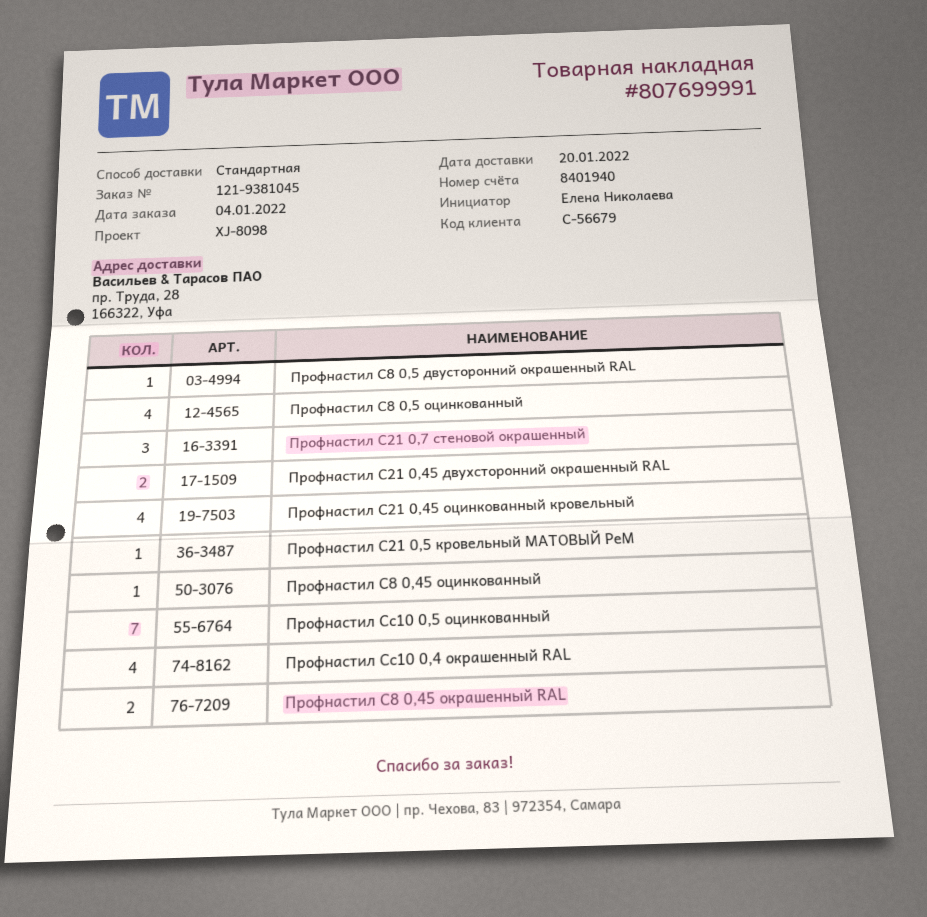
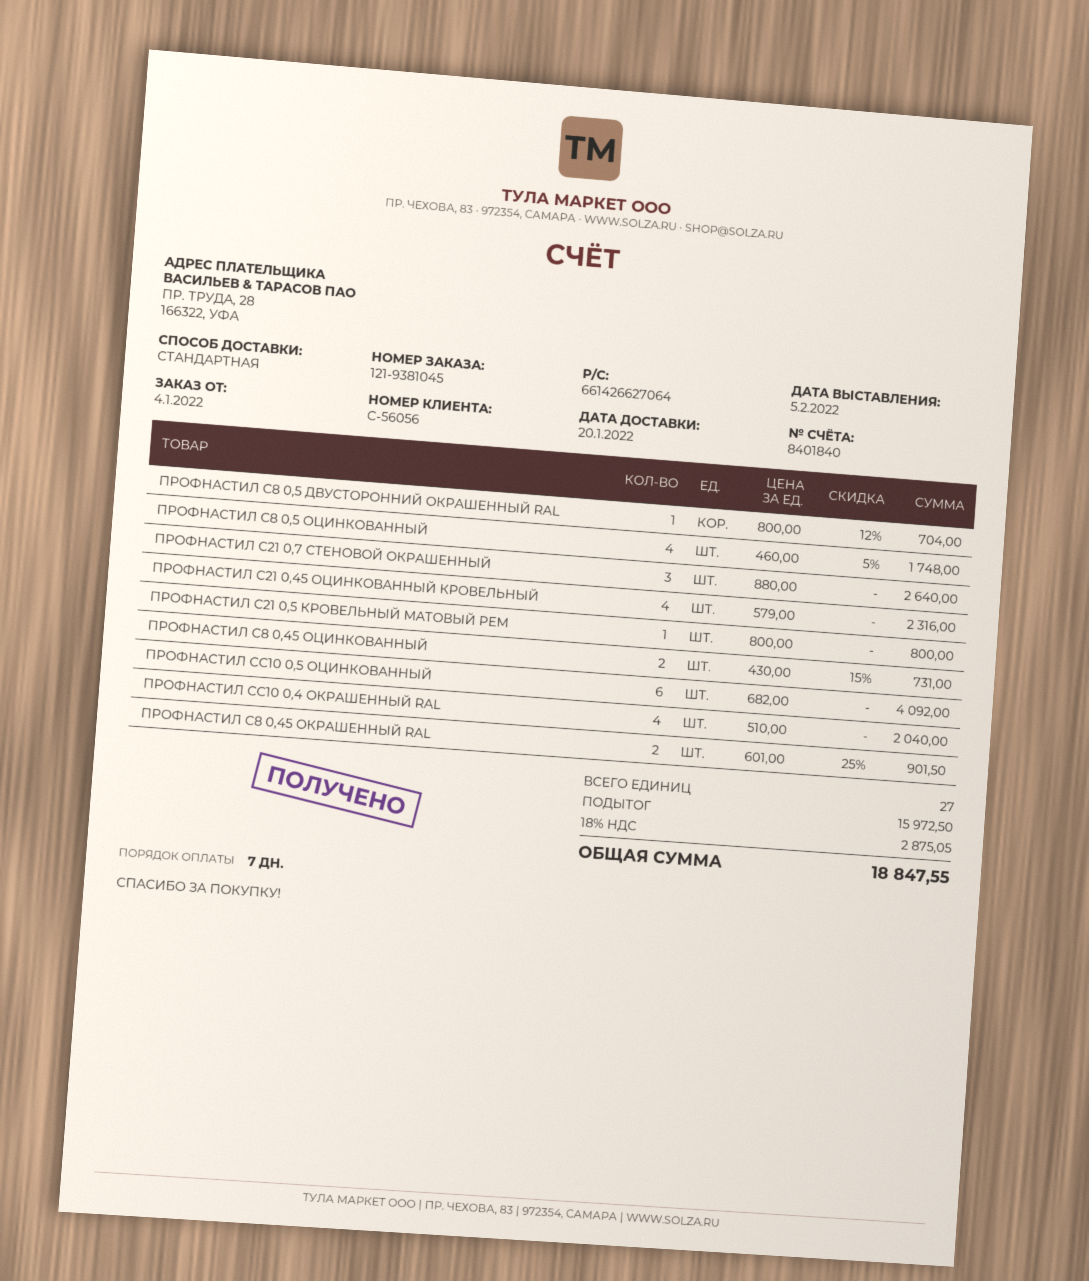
invoice number: 8401940 -> 8401840
customer number: C-56679 -> C-56056
Профнастил С21 0,45 двухсторонний окрашенный RAL: 2 -> none
Профнастил С8 0,45 оцинкованный: 1 -> 2
Профнастил Сс10 0,5 оцинкованный: 7 -> 6

